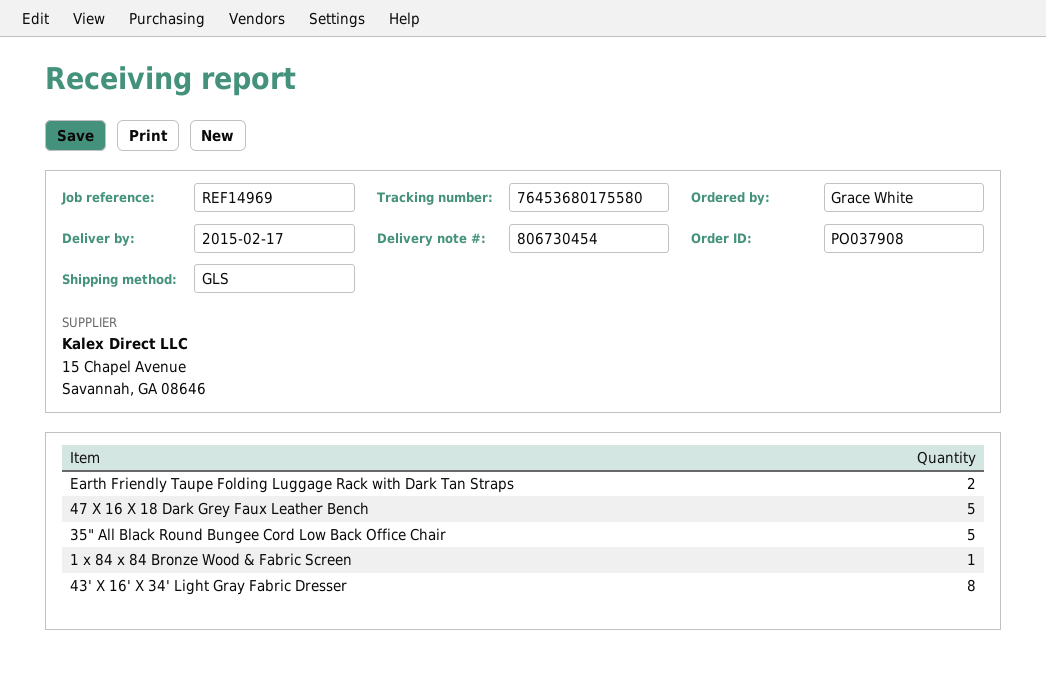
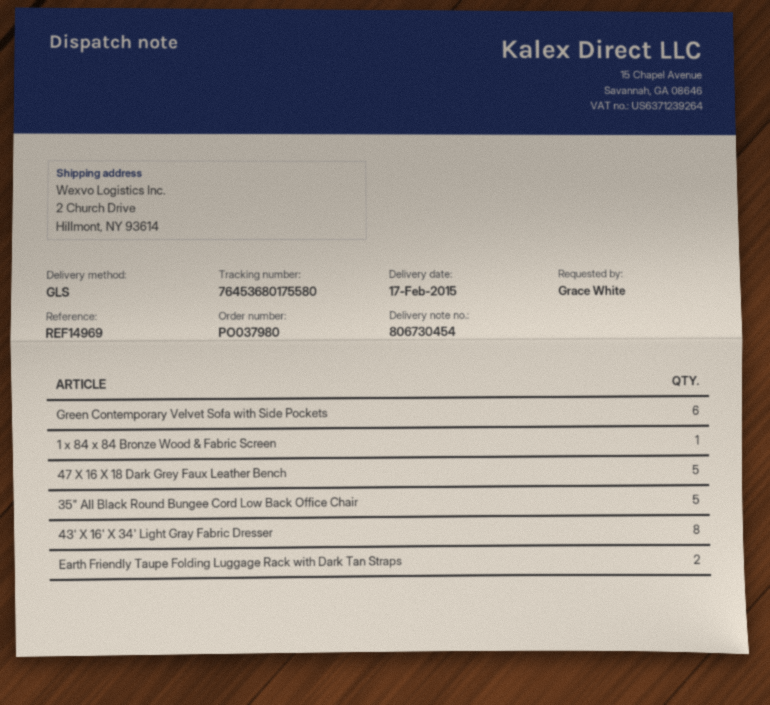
order number: PO037908 -> PO037980
Green Contemporary Velvet Sofa with Side Pockets: none -> 6

